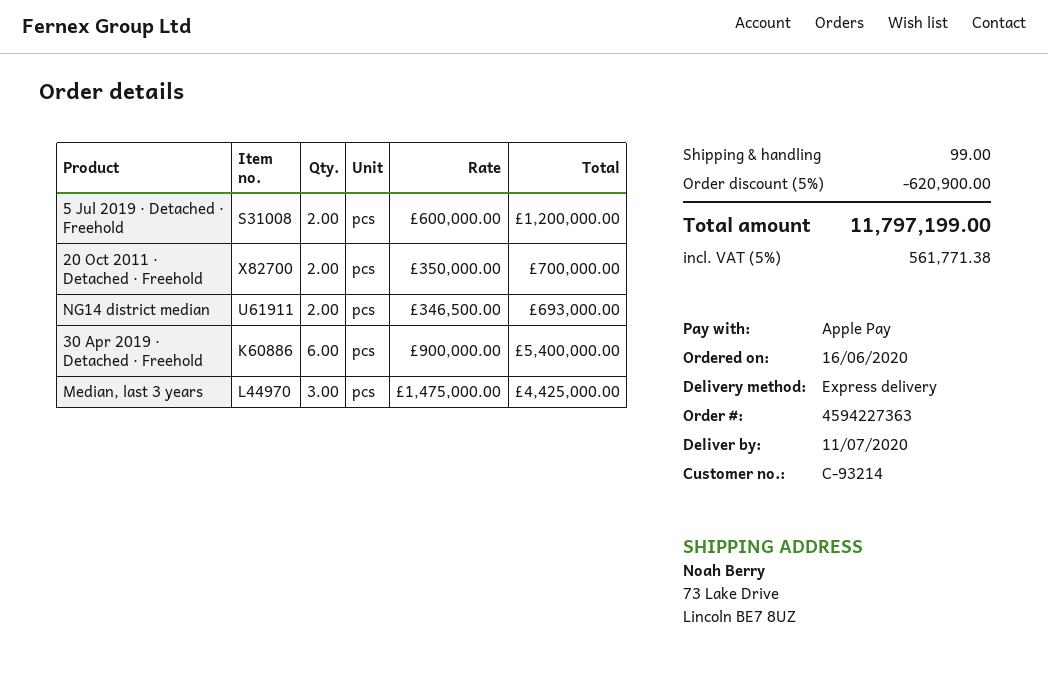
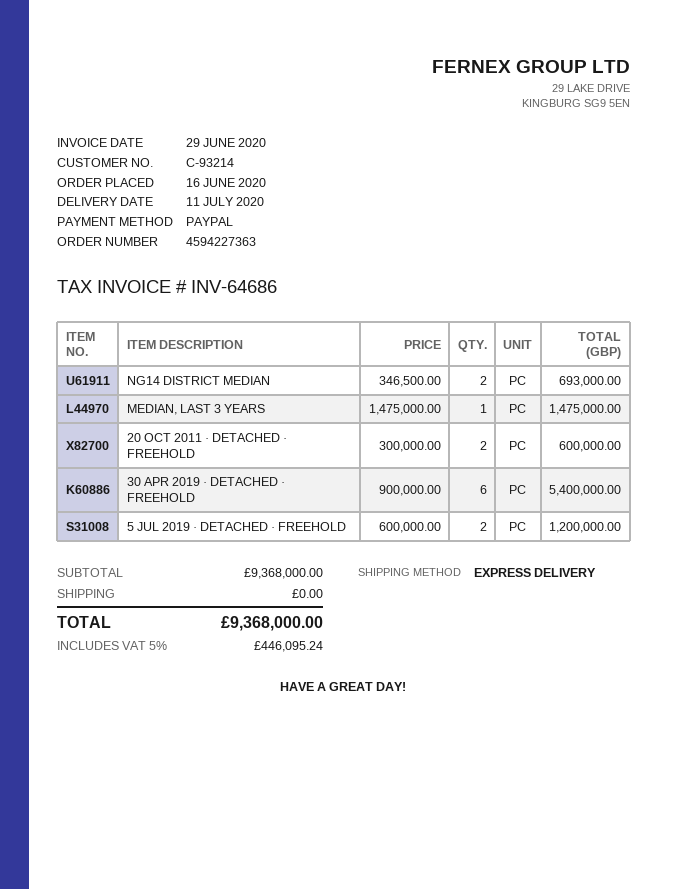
payment method: Apple Pay -> PayPal
20 Oct 2011 · Detached · Freehold: 2 x 350000.00 = 700000.00 -> 2 x 300000.00 = 600000.00
Median, last 3 years: 3 x 1475000.00 = 4425000.00 -> 1 x 1475000.00 = 1475000.00
discount: 5% = 620900.00 -> none
shipping: 99.00 -> 0.00
tax: 5% = 561771.38 -> 5% = 446095.24
total: 11797199.00 -> 9368000.00

